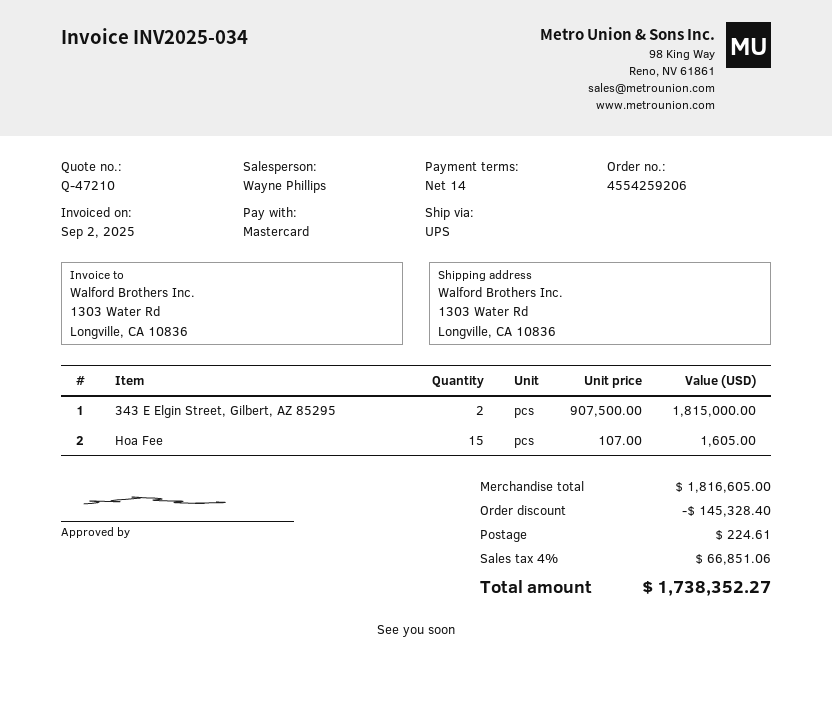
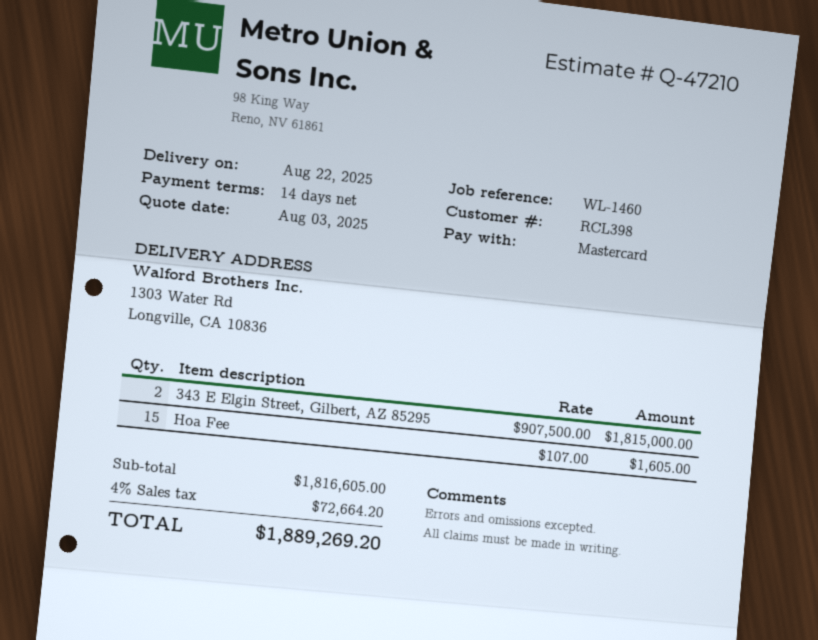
discount: 145328.40 -> none
shipping: 224.61 -> none
tax: 4% = 66851.06 -> 4% = 72664.20
total: 1738352.27 -> 1889269.20

